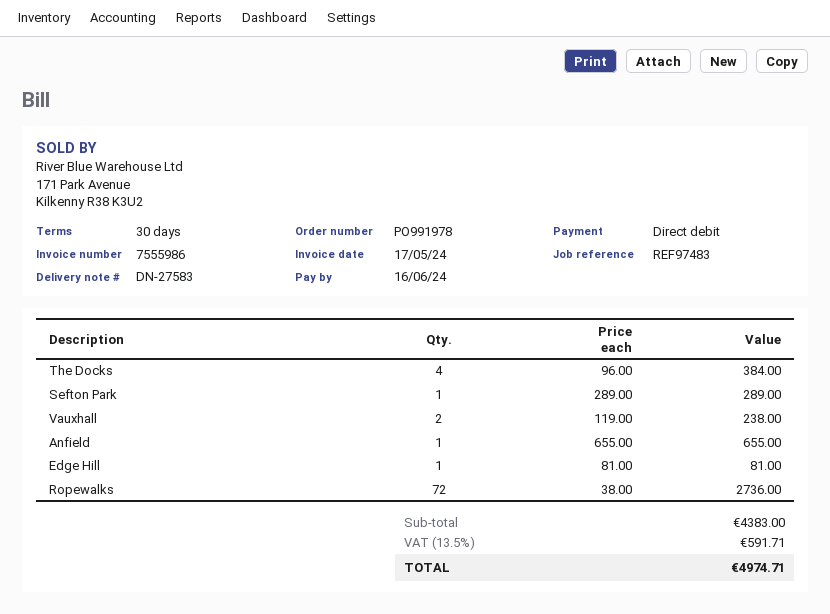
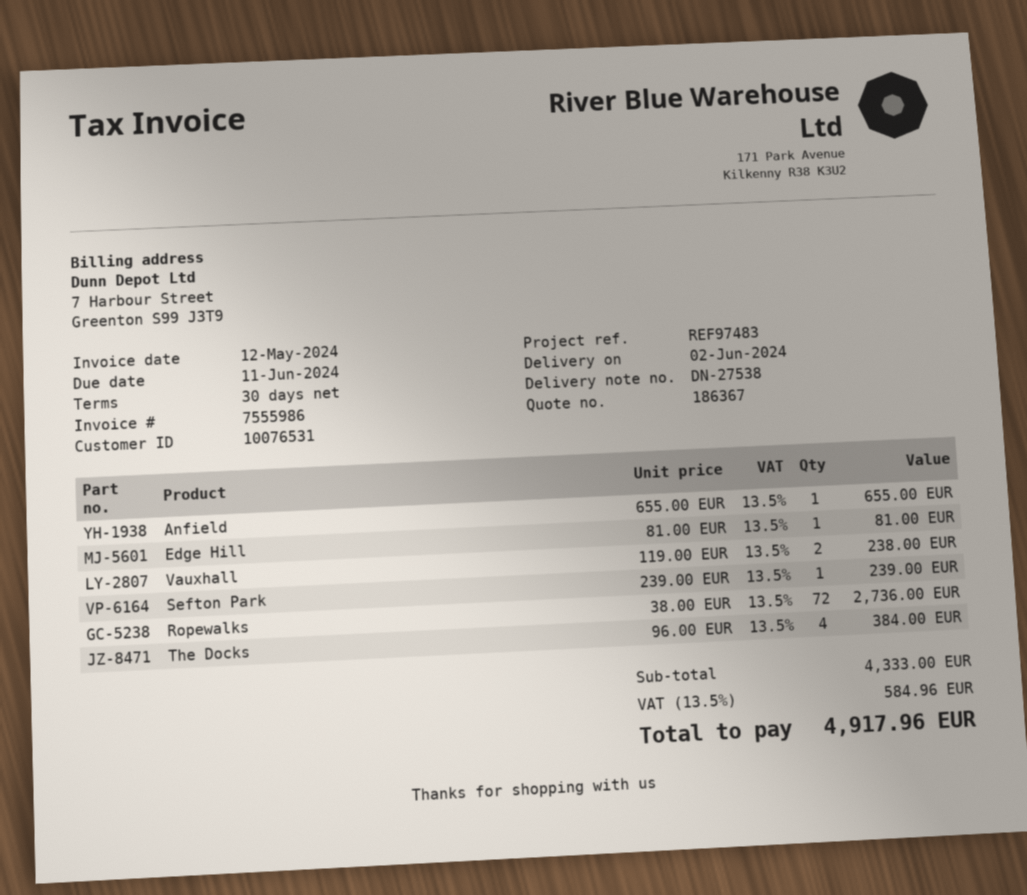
delivery note number: DN-27583 -> DN-27538
invoice date: 2024-05-17 -> 2024-05-12
due date: 2024-06-16 -> 2024-06-11
Sefton Park: 1 x 289.00 = 289.00 -> 1 x 239.00 = 239.00
subtotal: 4383.00 -> 4333.00
tax: 13.5% = 591.71 -> 13.5% = 584.96
total: 4974.71 -> 4917.96

